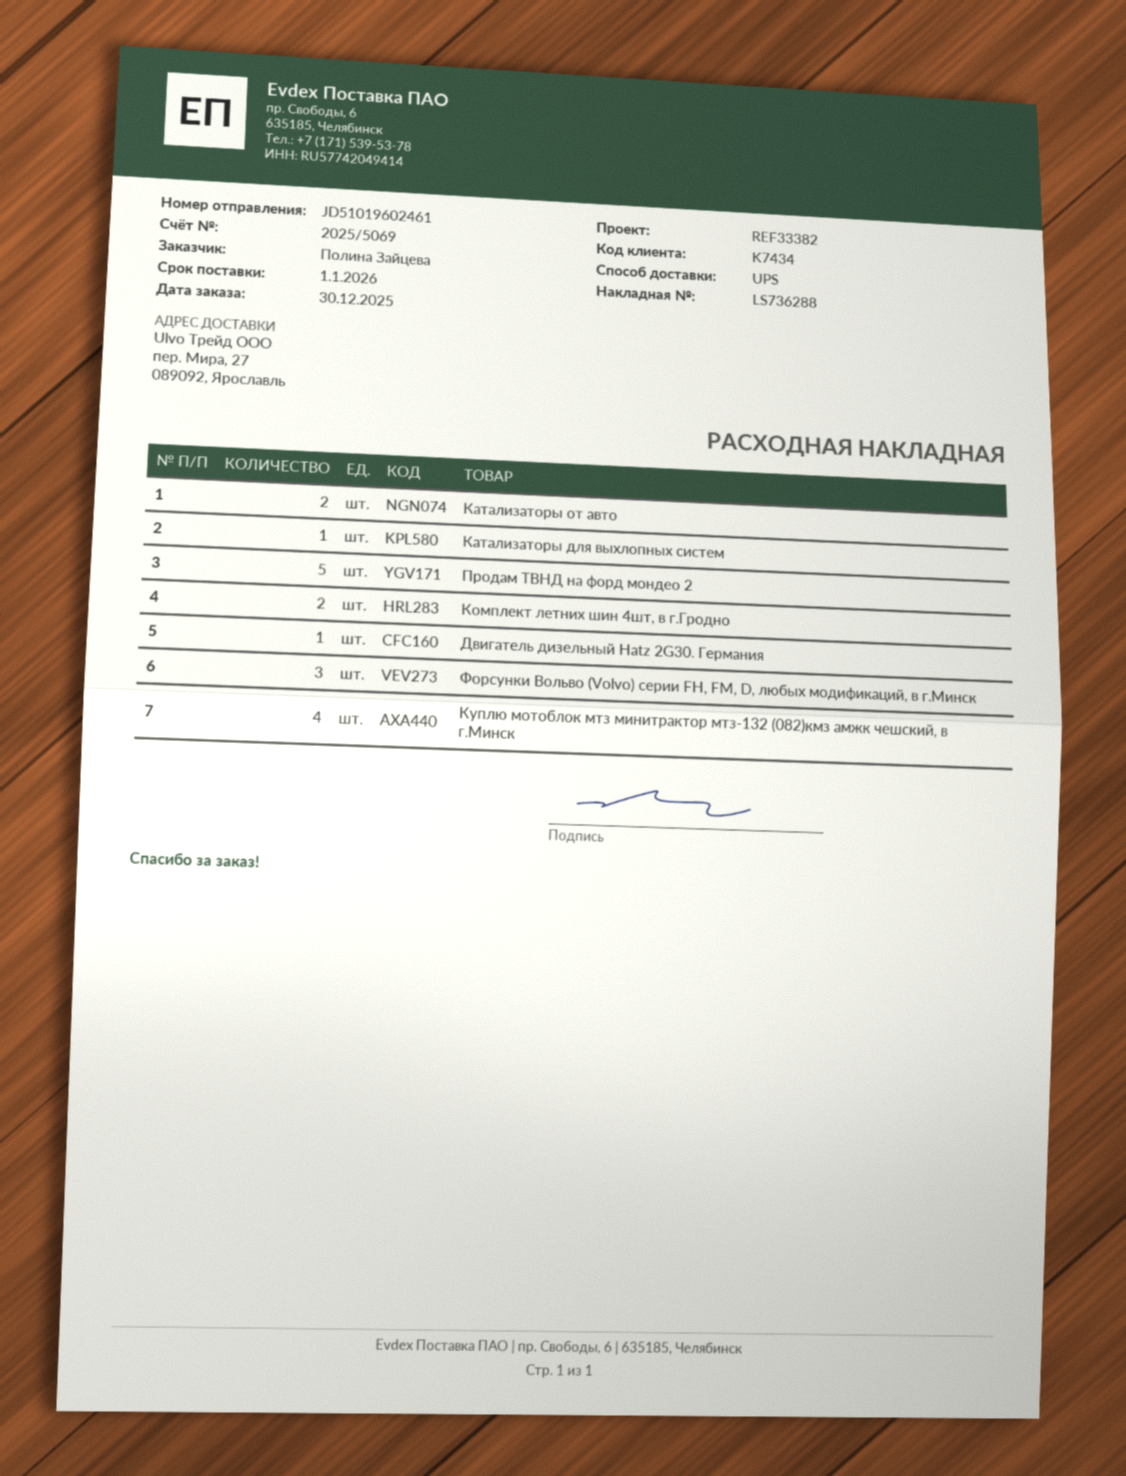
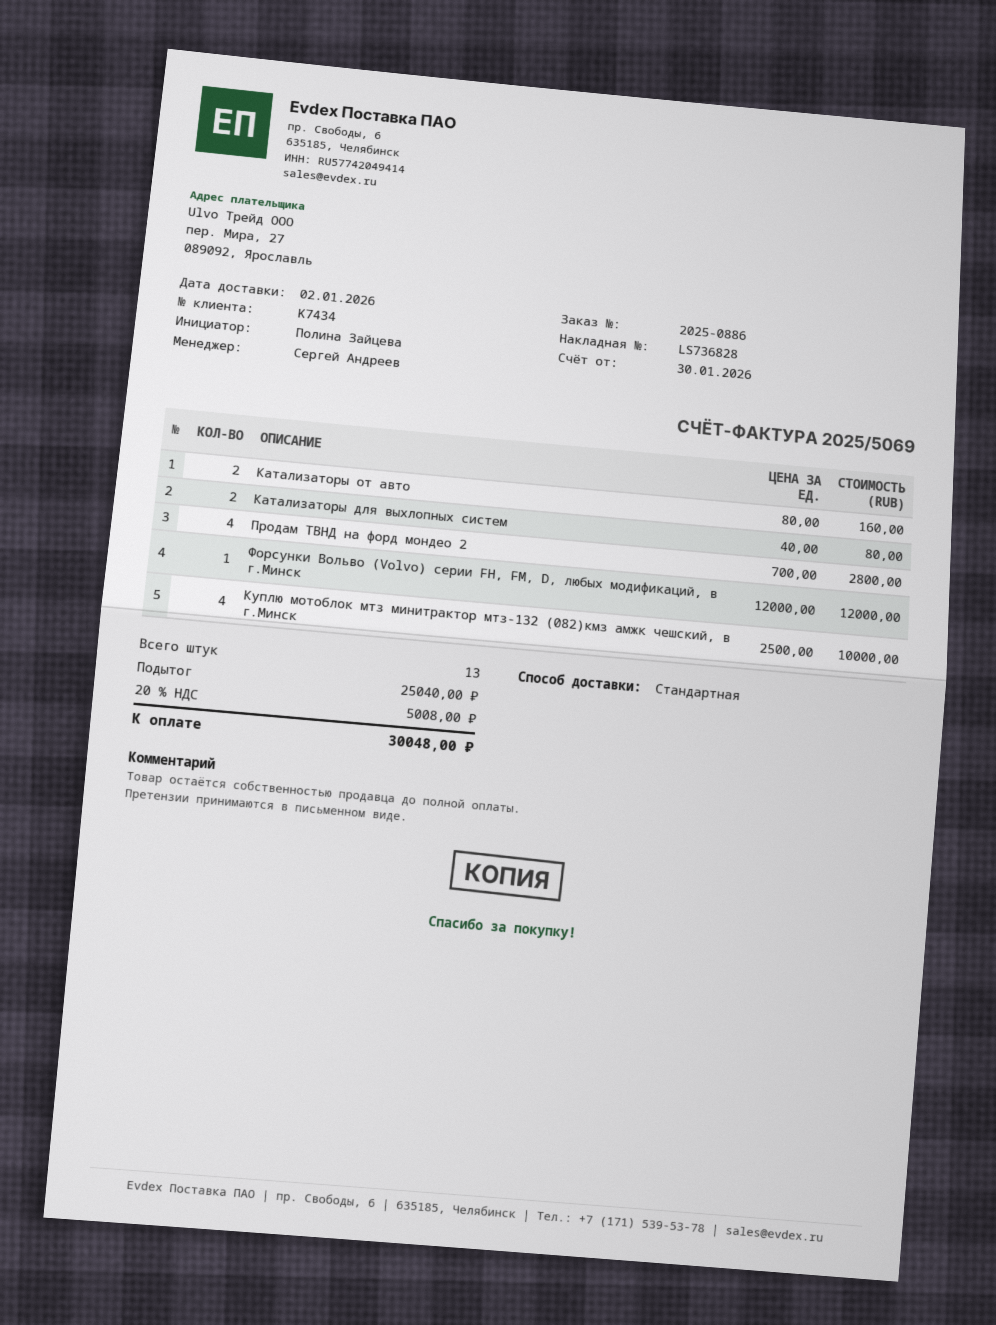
delivery note number: LS736288 -> LS736828
delivery date: 2026-01-01 -> 2026-01-02
shipping method: UPS -> standard
Катализаторы для выхлопных систем: 1 -> 2
Продам ТВНД на форд мондео 2: 5 -> 4
Комплект летних шин 4шт, в г.Гродно: 2 -> none
Двигатель дизельный Hatz 2G30. Германия: 1 -> none
Форсунки Вольво (Volvo) серии FH, FM, D, любых модификаций, в г.Минск: 3 -> 1

